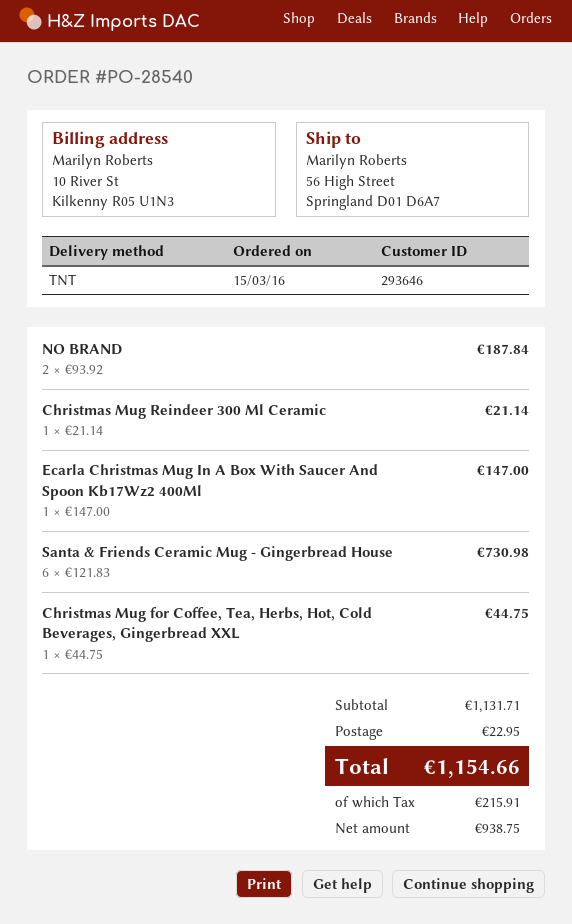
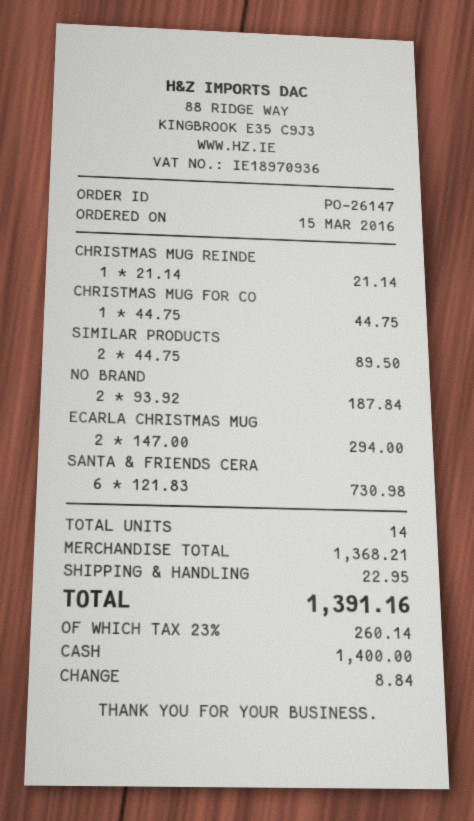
order number: PO-28540 -> PO-26147
Ecarla Christmas Mug In A Box With Saucer And Spoon Kb17Wz2 400Ml: 1 x 147.00 = 147.00 -> 2 x 147.00 = 294.00
SIMILAR PRODUCTS: none -> 2 x 44.75 = 89.50
subtotal: 1131.71 -> 1368.21
tax: 215.91 -> 260.14
total: 1154.66 -> 1391.16

